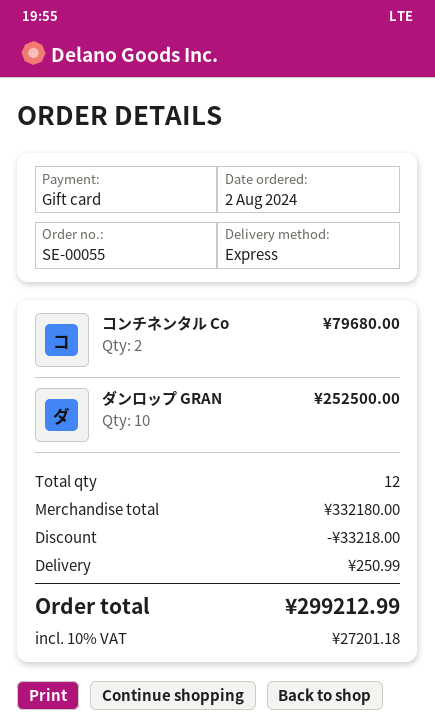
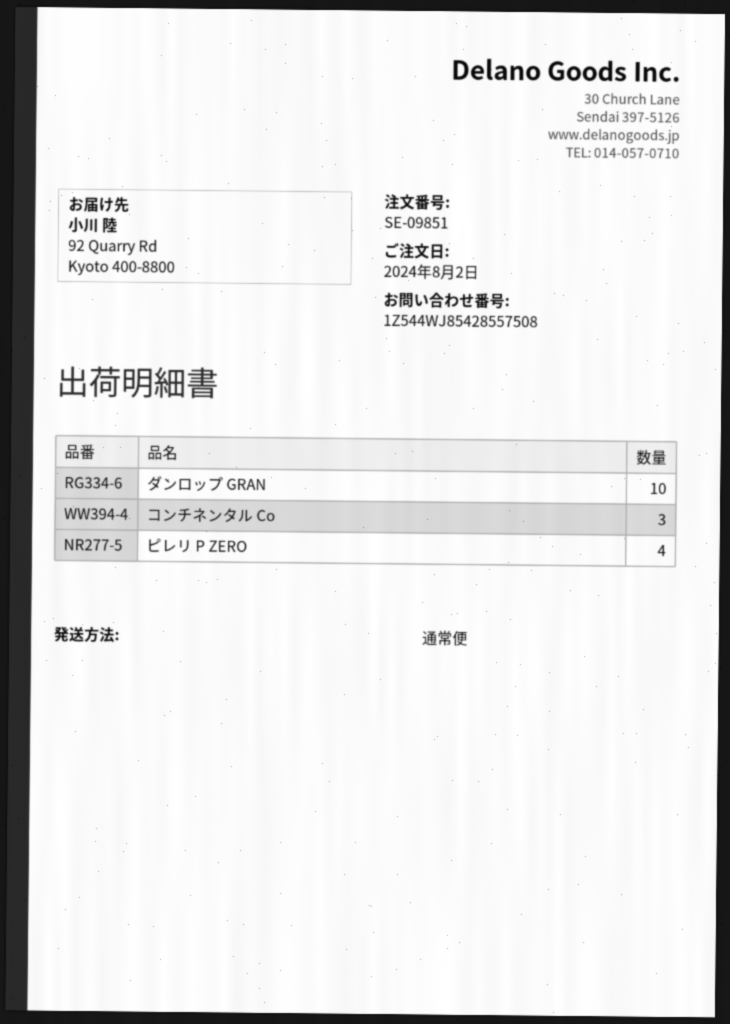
order number: SE-00055 -> SE-09851
shipping method: express -> standard
コンチネンタル Co: 2 -> 3
ピレリ P ZERO: none -> 4

